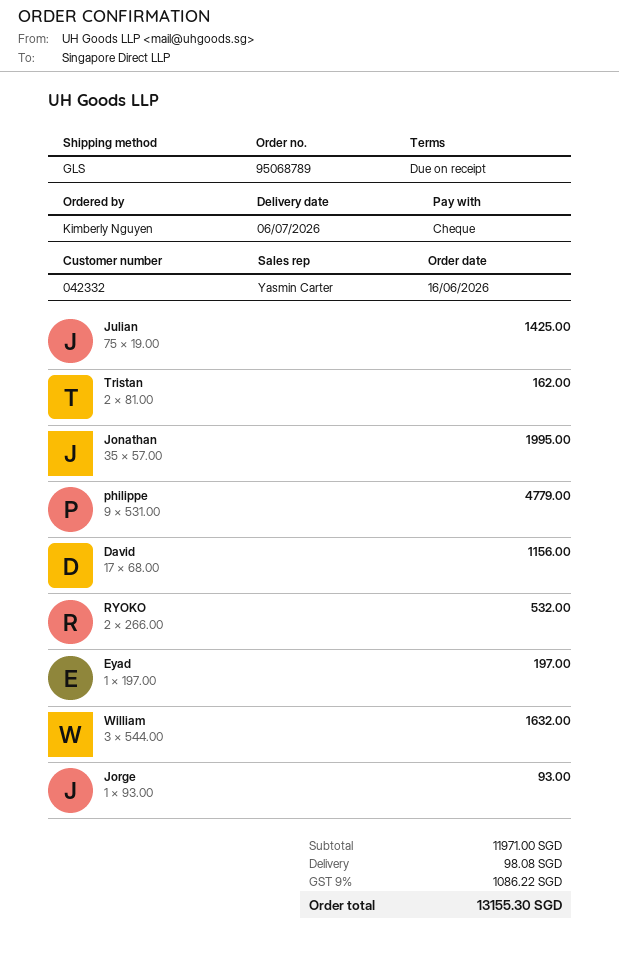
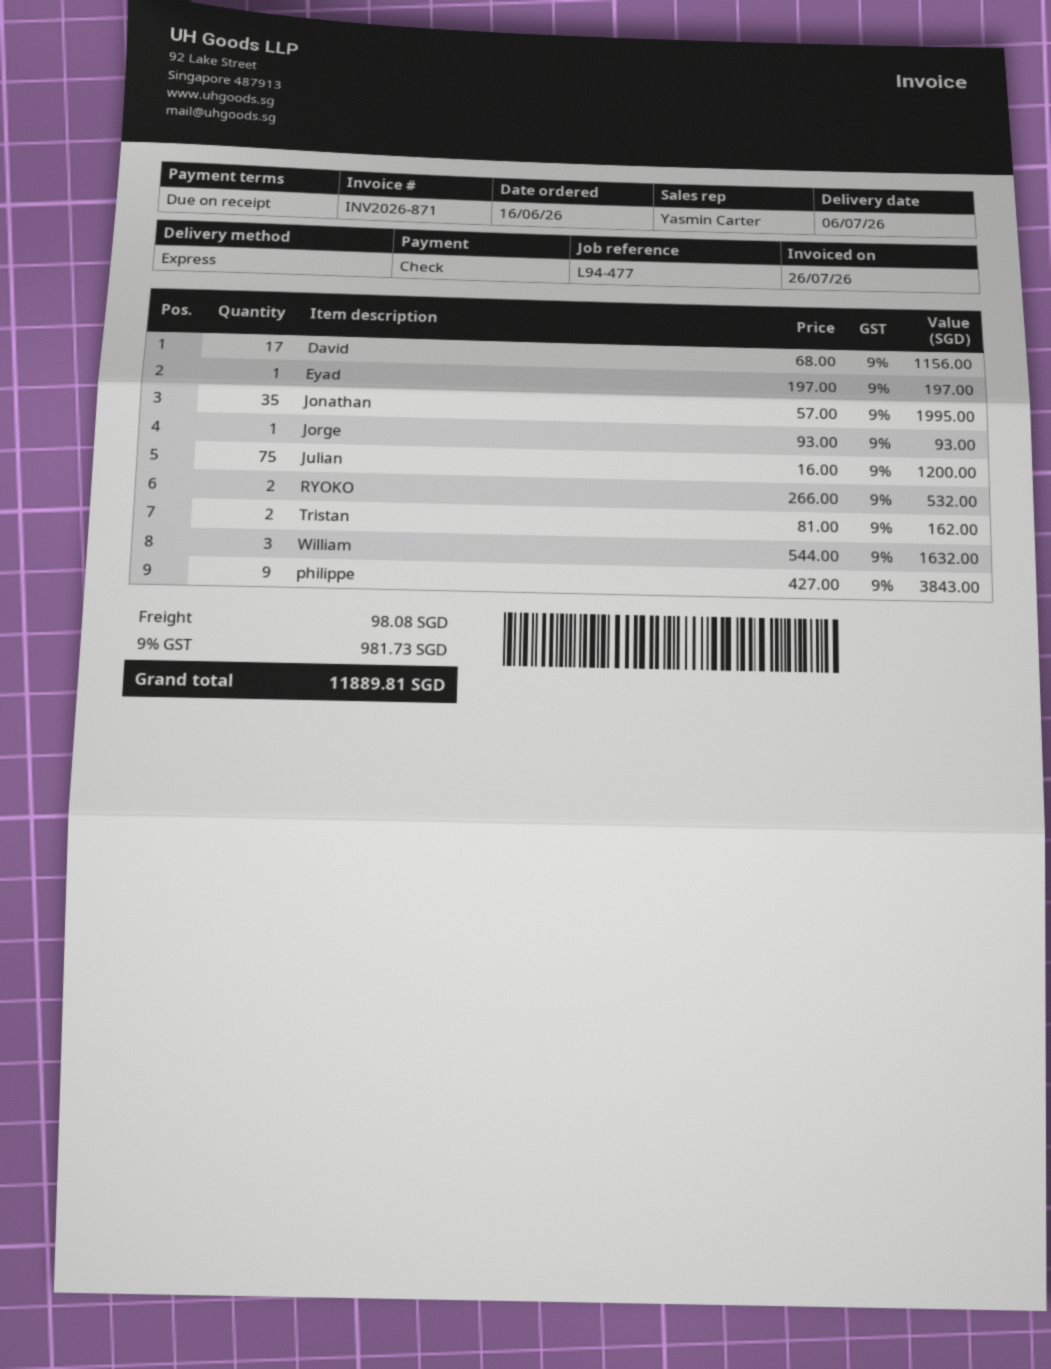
shipping method: GLS -> express
Julian: 75 x 19.00 = 1425.00 -> 75 x 16.00 = 1200.00
philippe: 9 x 531.00 = 4779.00 -> 9 x 427.00 = 3843.00
tax: 9% = 1086.22 -> 9% = 981.73
total: 13155.30 -> 11889.81

